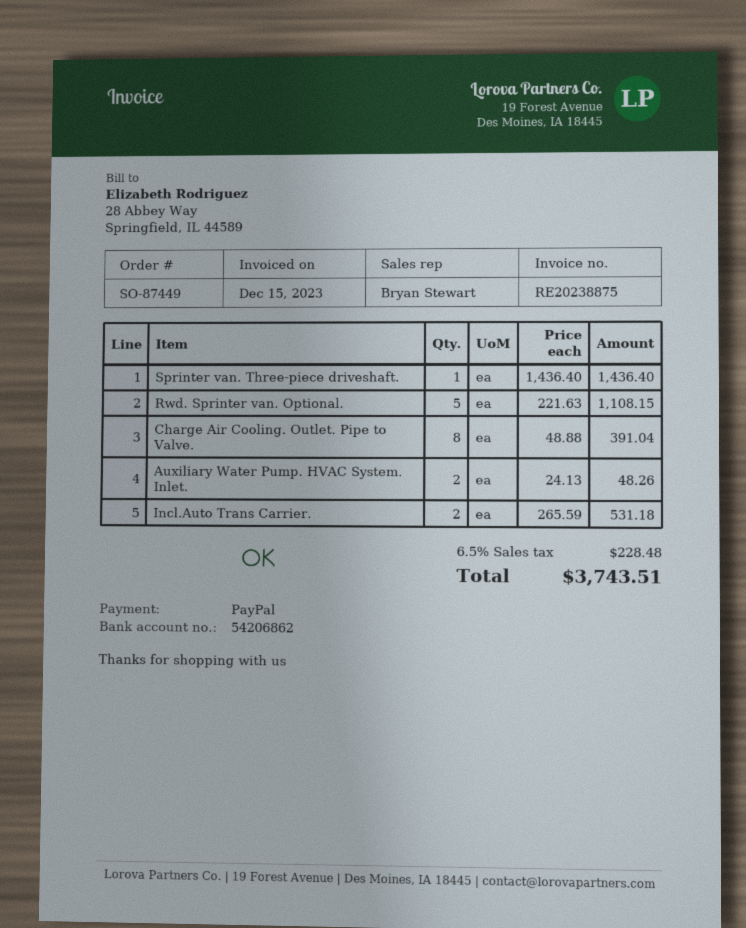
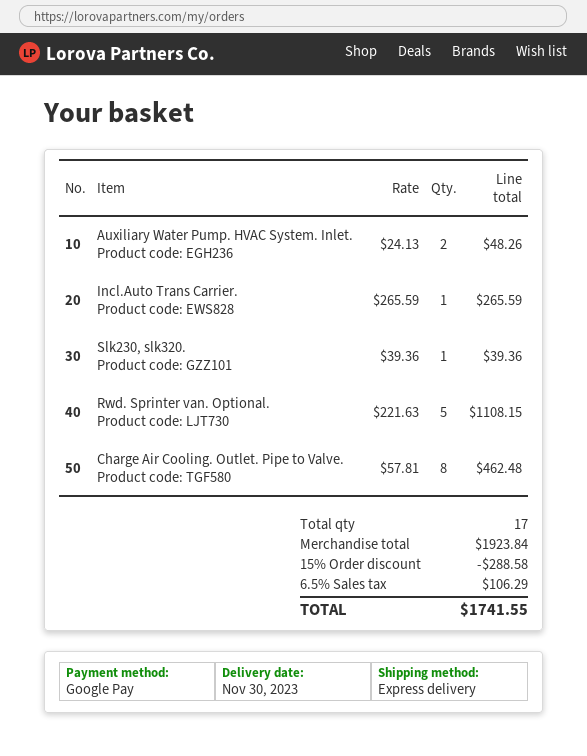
payment method: PayPal -> Google Pay
Sprinter van. Three-piece driveshaft.: 1 x 1436.40 = 1436.40 -> none
Charge Air Cooling. Outlet. Pipe to Valve.: 8 x 48.88 = 391.04 -> 8 x 57.81 = 462.48
Incl.Auto Trans Carrier.: 2 x 265.59 = 531.18 -> 1 x 265.59 = 265.59
Slk230, slk320.: none -> 1 x 39.36 = 39.36
discount: none -> 15% = 288.58
tax: 6.5% = 228.48 -> 6.5% = 106.29
total: 3743.51 -> 1741.55

